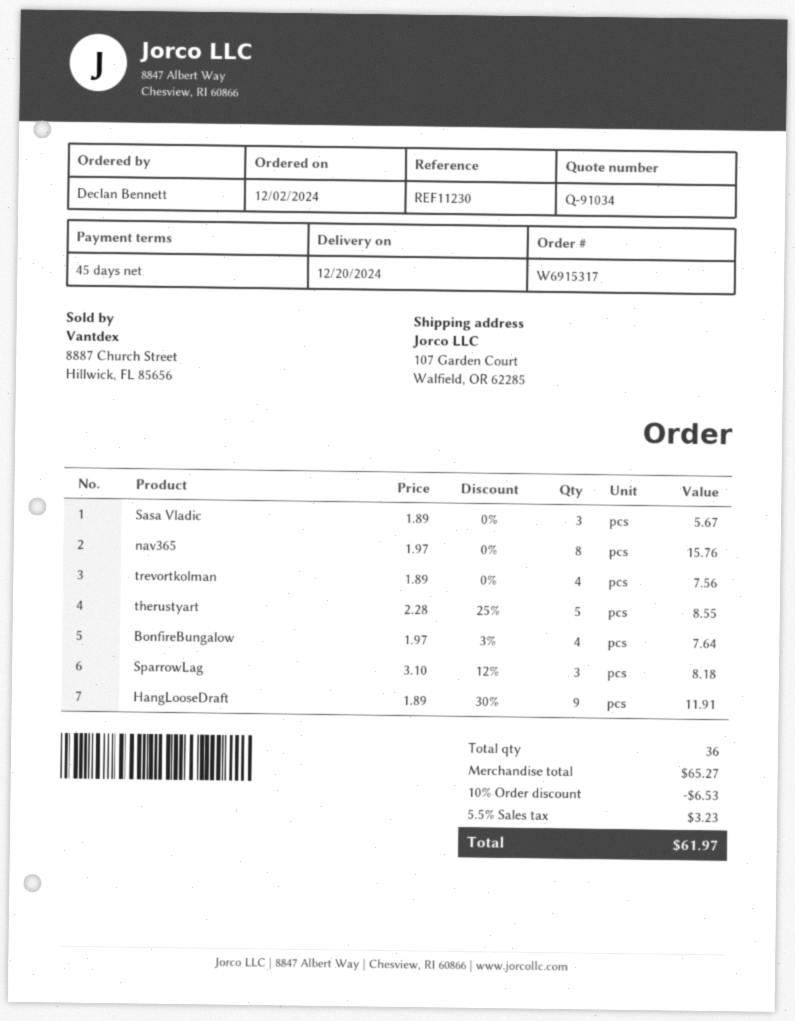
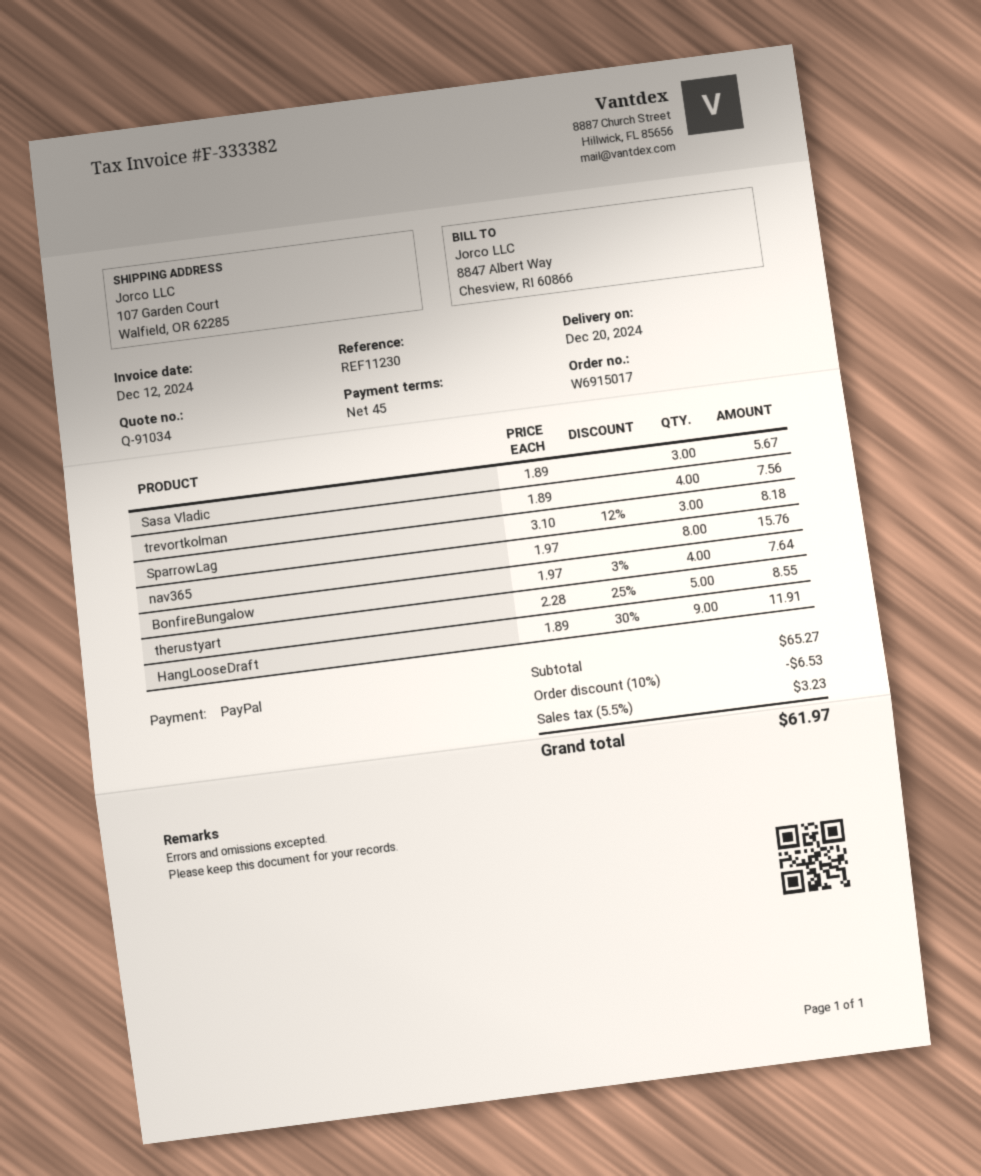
order number: W6915317 -> W6915017

